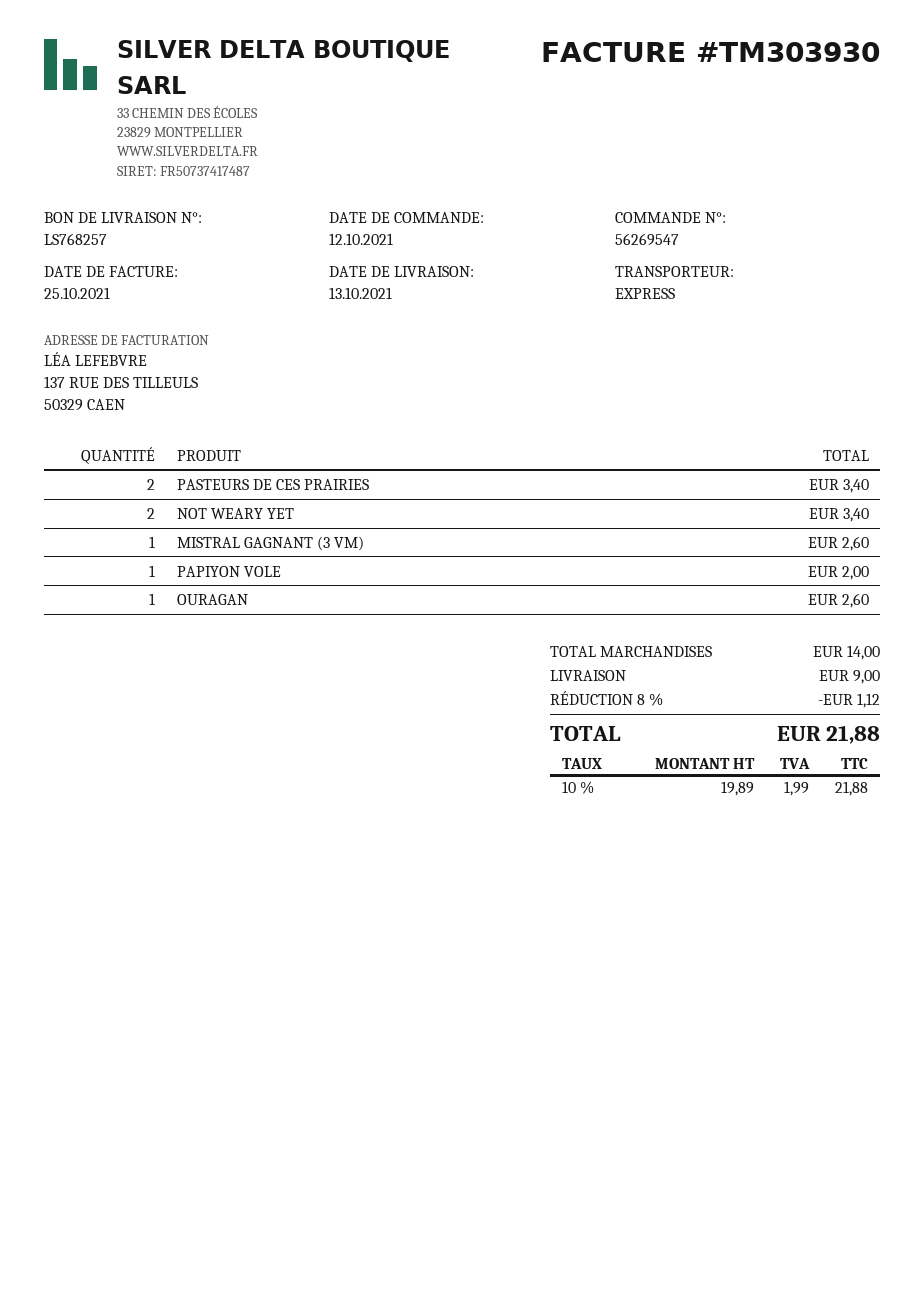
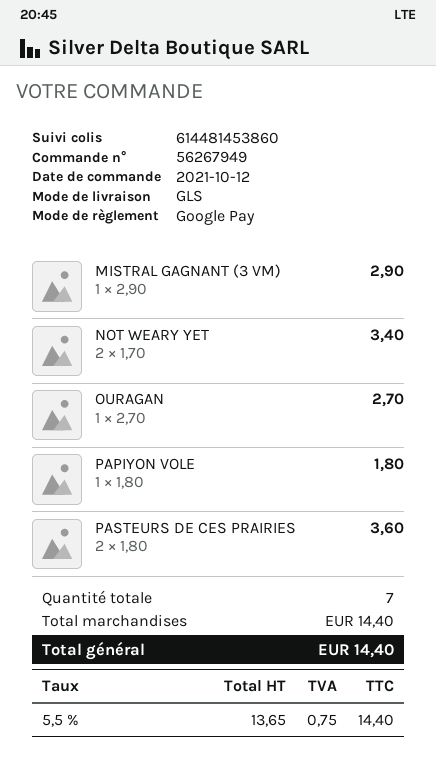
order number: 56269547 -> 56267949
shipping method: express -> GLS
PASTEURS DE CES PRAIRIES: 2 for 3.40 -> 2 for 3.60
MISTRAL GAGNANT (3 VM): 1 for 2.60 -> 1 for 2.90
PAPIYON VOLE: 1 for 2.00 -> 1 for 1.80
OURAGAN: 1 for 2.60 -> 1 for 2.70
subtotal: 14.00 -> 14.40
discount: 8% = 1.12 -> none
shipping: 9.00 -> none
net: 19.89 -> 13.65
tax: 10% = 1.99 -> 5.5% = 0.75
total: 21.88 -> 14.40

